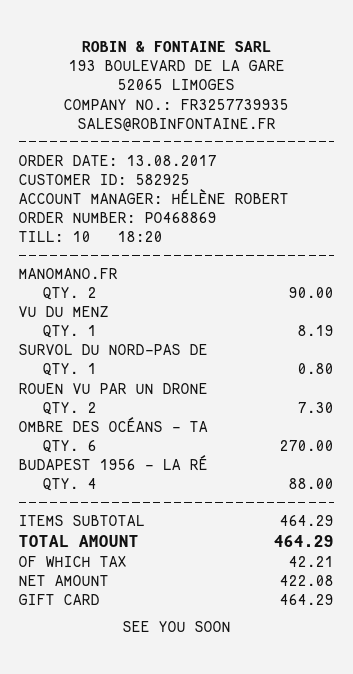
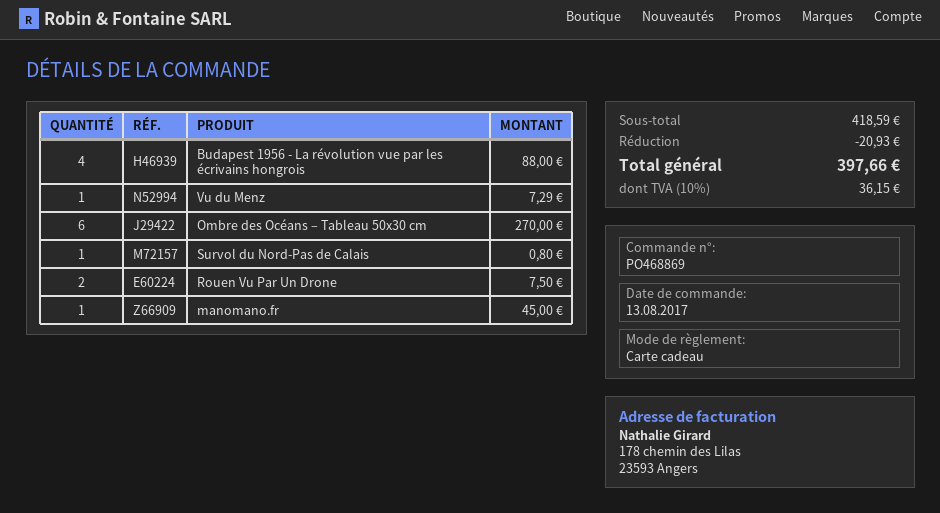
MANOMANO.FR: 2 for 90.00 -> 1 for 45.00
VU DU MENZ: 1 for 8.19 -> 1 for 7.29
ROUEN VU PAR UN DRONE: 2 for 7.30 -> 2 for 7.50
subtotal: 464.29 -> 418.59
discount: none -> 20.93
tax: 42.21 -> 36.15
total: 464.29 -> 397.66

